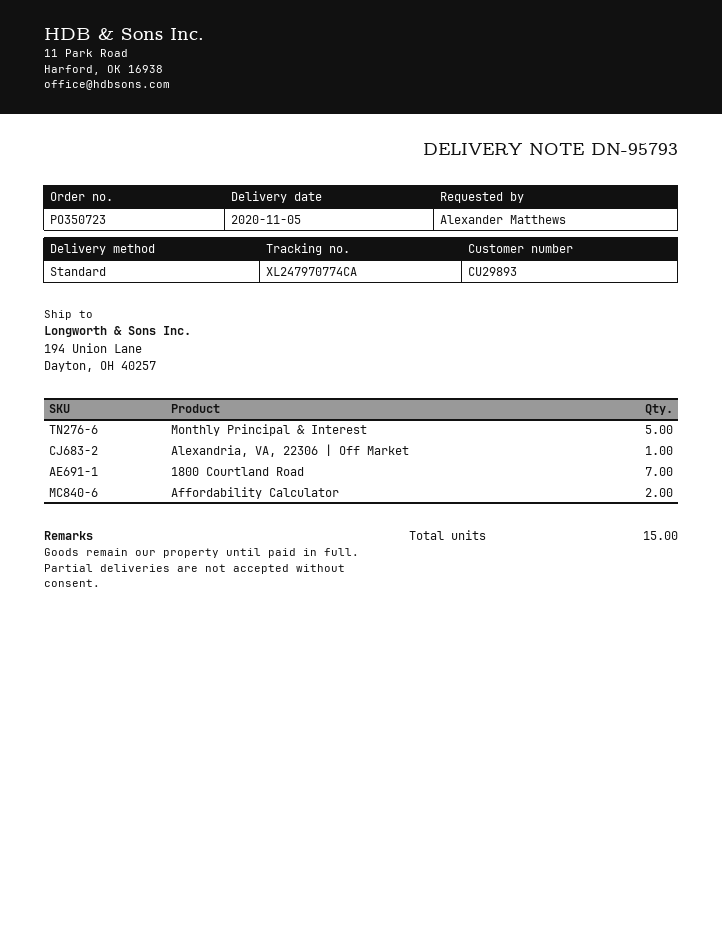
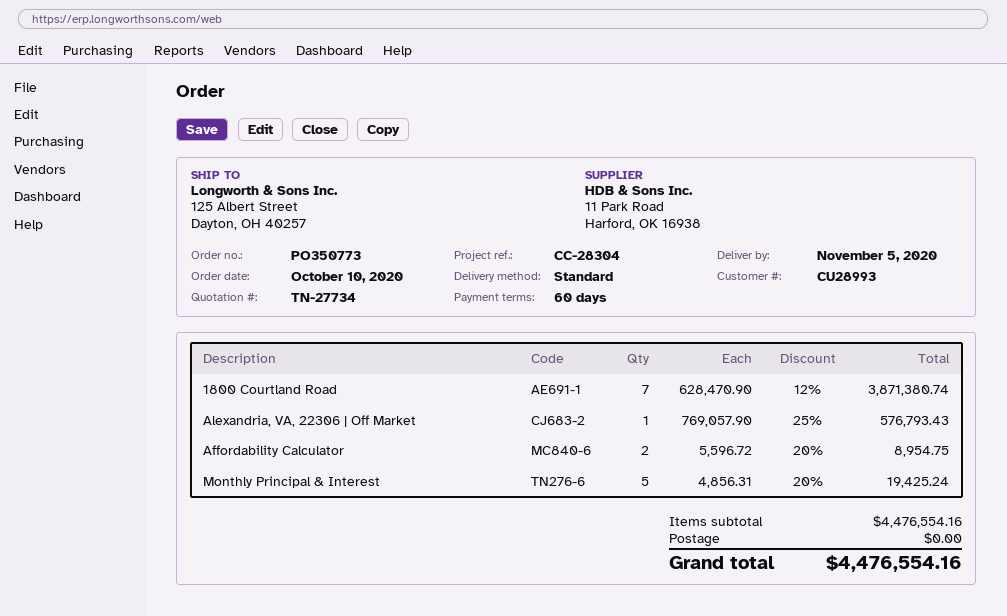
order number: PO350723 -> PO350773
customer number: CU29893 -> CU28993
ship to: 194 Union Lane, Dayton, OH 40257 -> 125 Albert Street, Dayton, OH 40257

